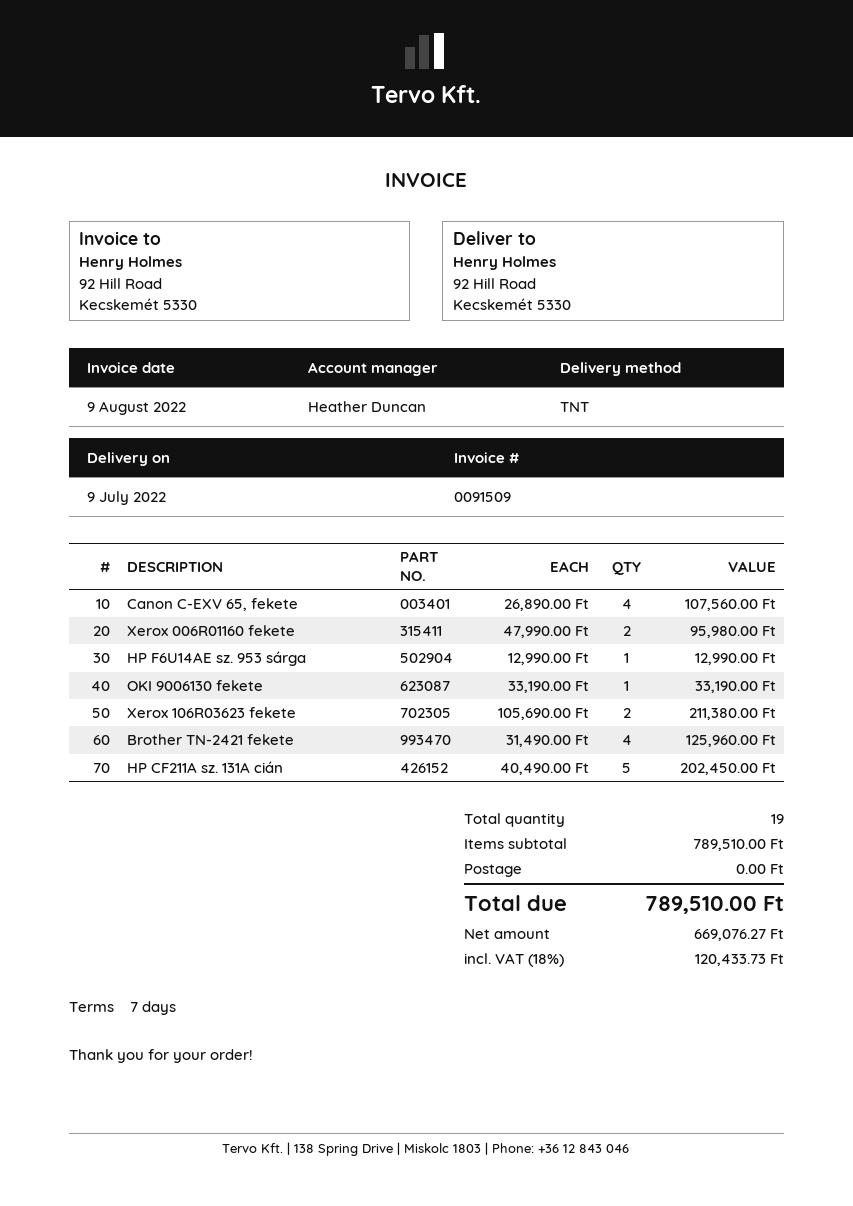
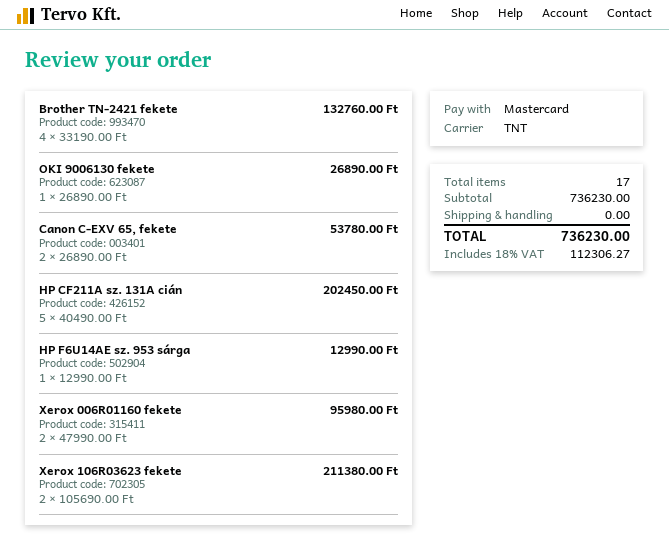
Canon C-EXV 65, fekete: 4 x 26890.00 = 107560.00 -> 2 x 26890.00 = 53780.00
OKI 9006130 fekete: 1 x 33190.00 = 33190.00 -> 1 x 26890.00 = 26890.00
Brother TN-2421 fekete: 4 x 31490.00 = 125960.00 -> 4 x 33190.00 = 132760.00
total quantity: 19 -> 17
subtotal: 789510.00 -> 736230.00
tax: 18% = 120433.73 -> 18% = 112306.27
total: 789510.00 -> 736230.00

